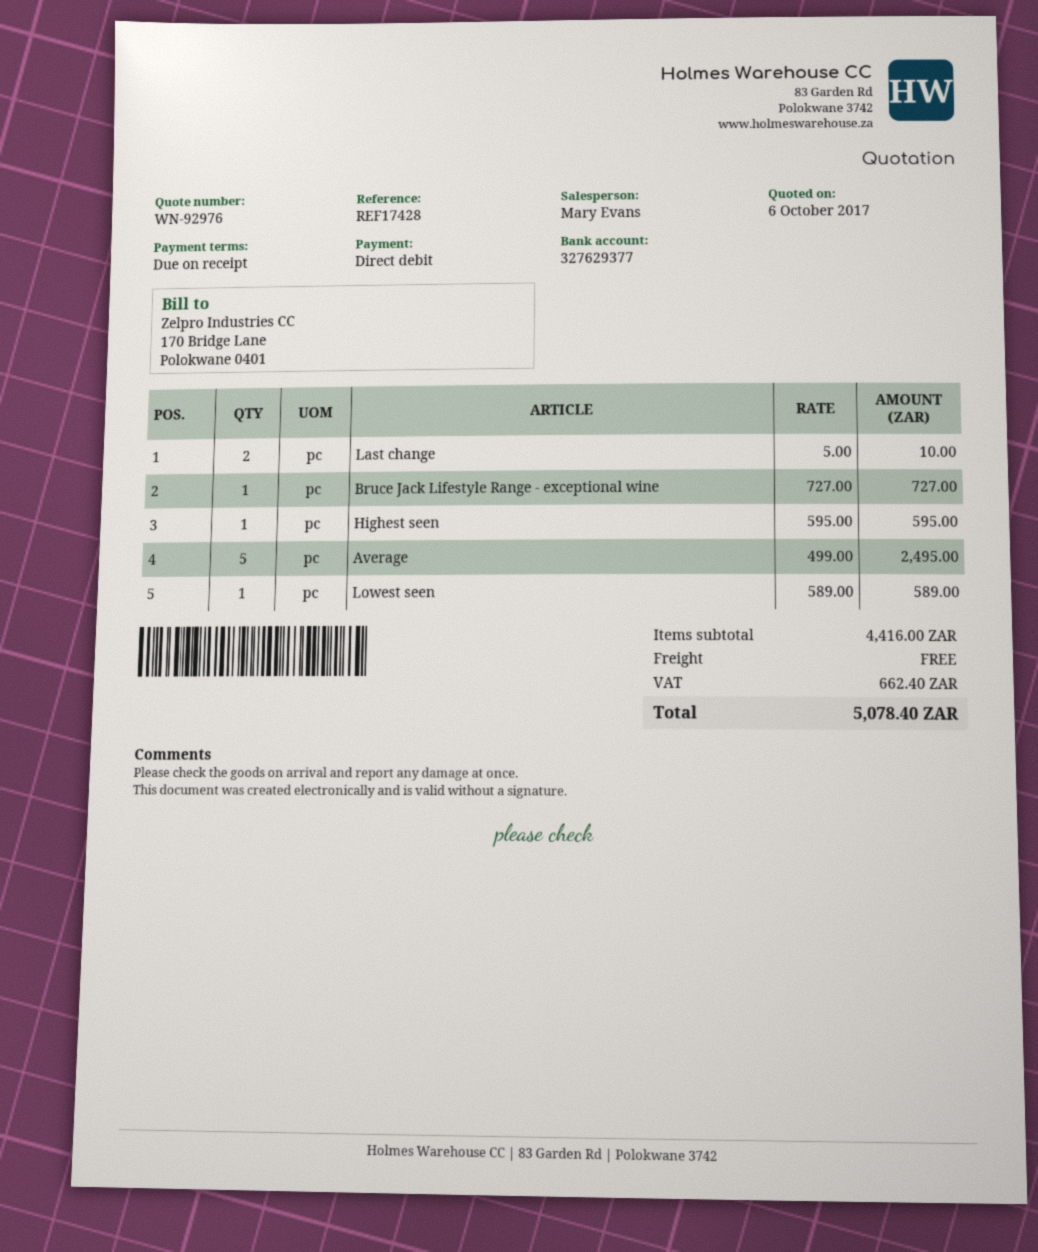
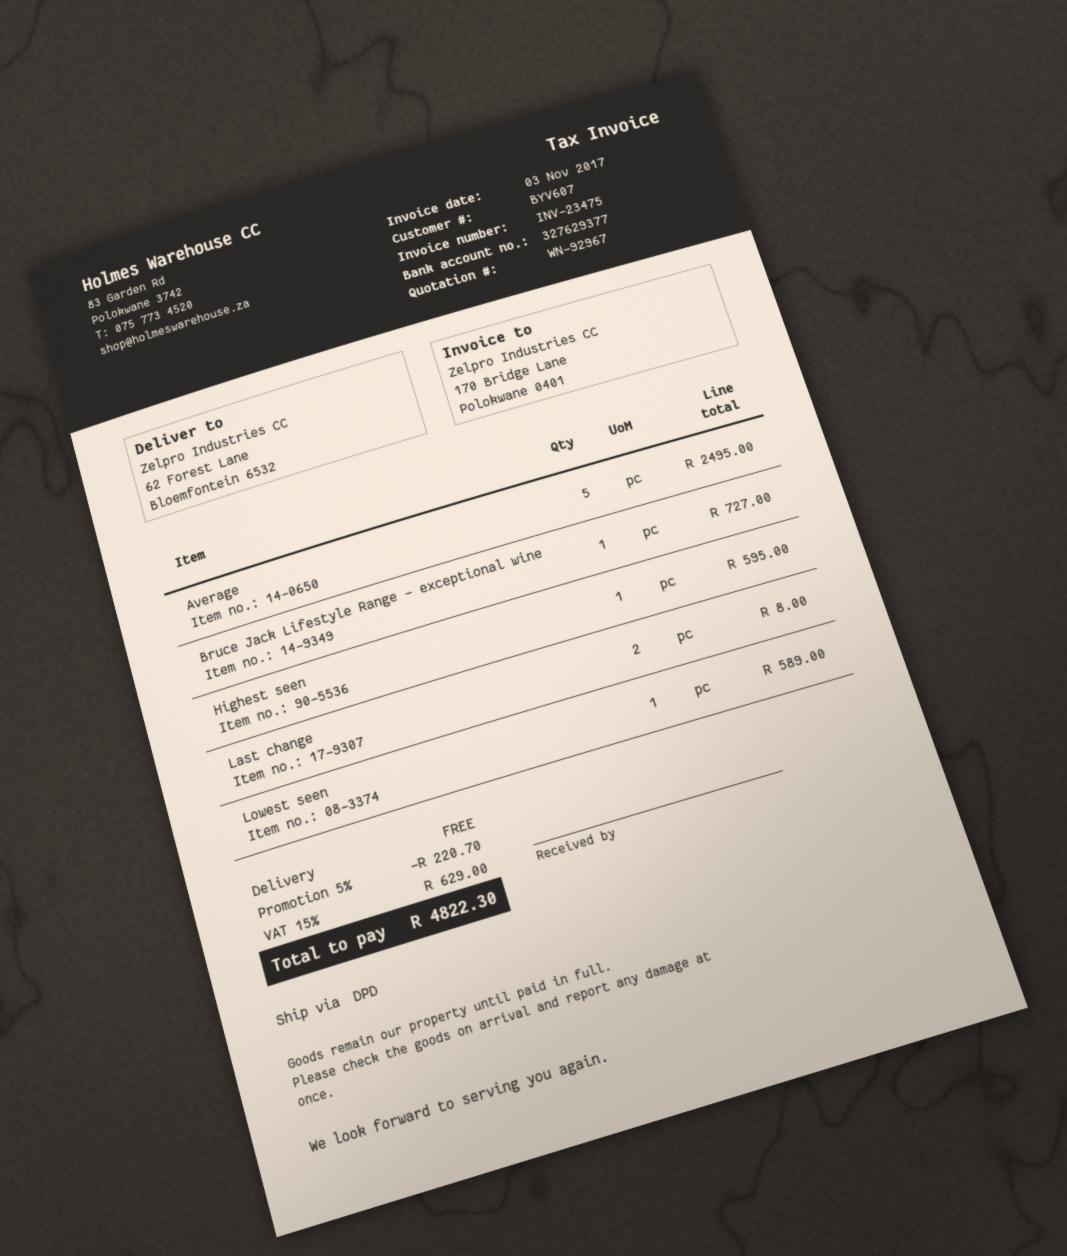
quote number: WN-92976 -> WN-92967
Last change: 2 for 10.00 -> 2 for 8.00
discount: none -> 5% = 220.70
tax: 662.40 -> 629.00
total: 5078.40 -> 4822.30

